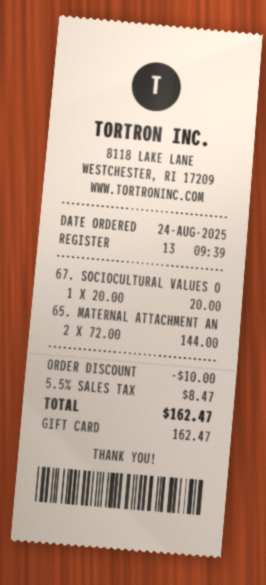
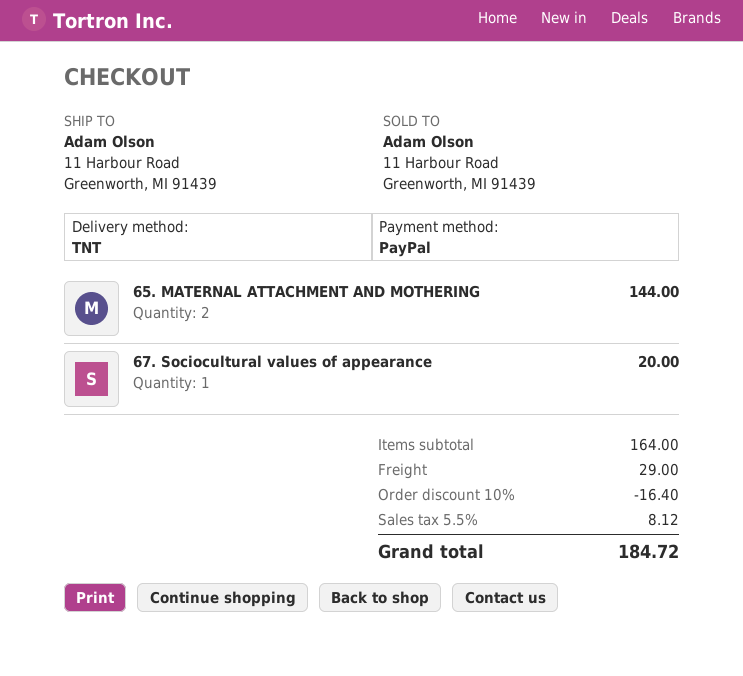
payment method: gift card -> PayPal
discount: 10.00 -> 16.40
shipping: none -> 29.00
tax: 5.5% = 8.47 -> 5.5% = 8.12
total: 162.47 -> 184.72

